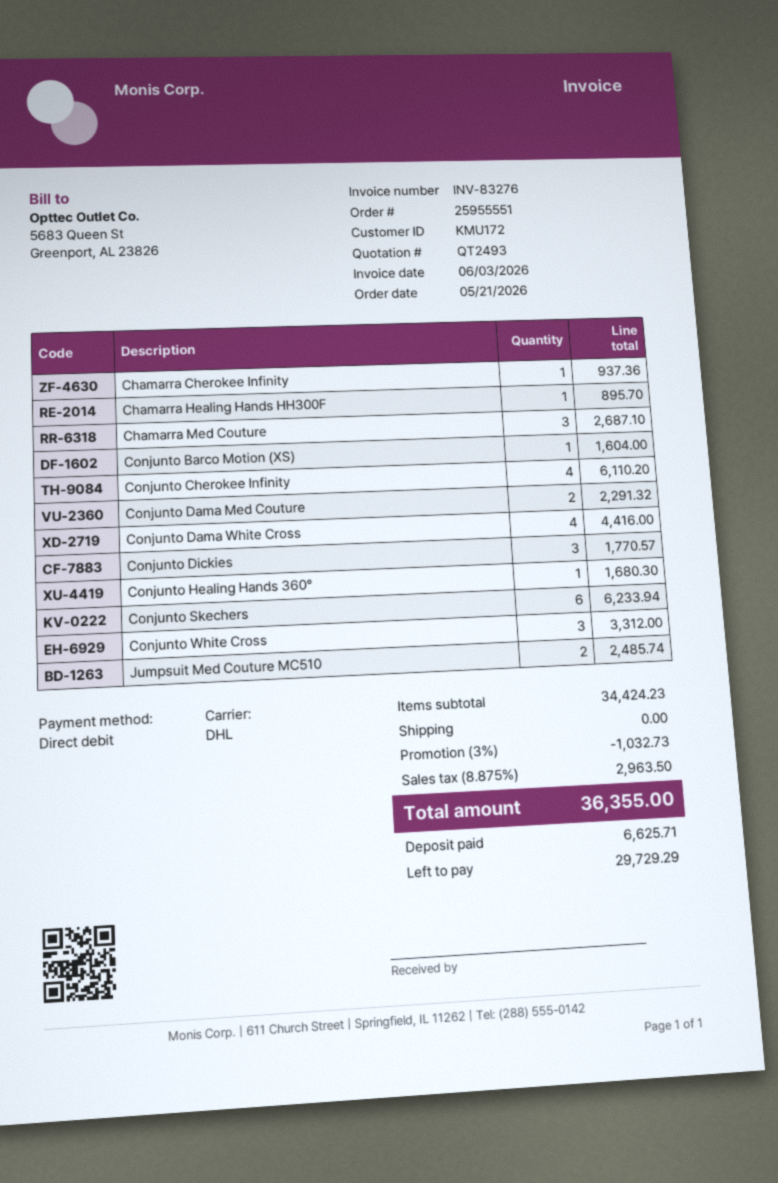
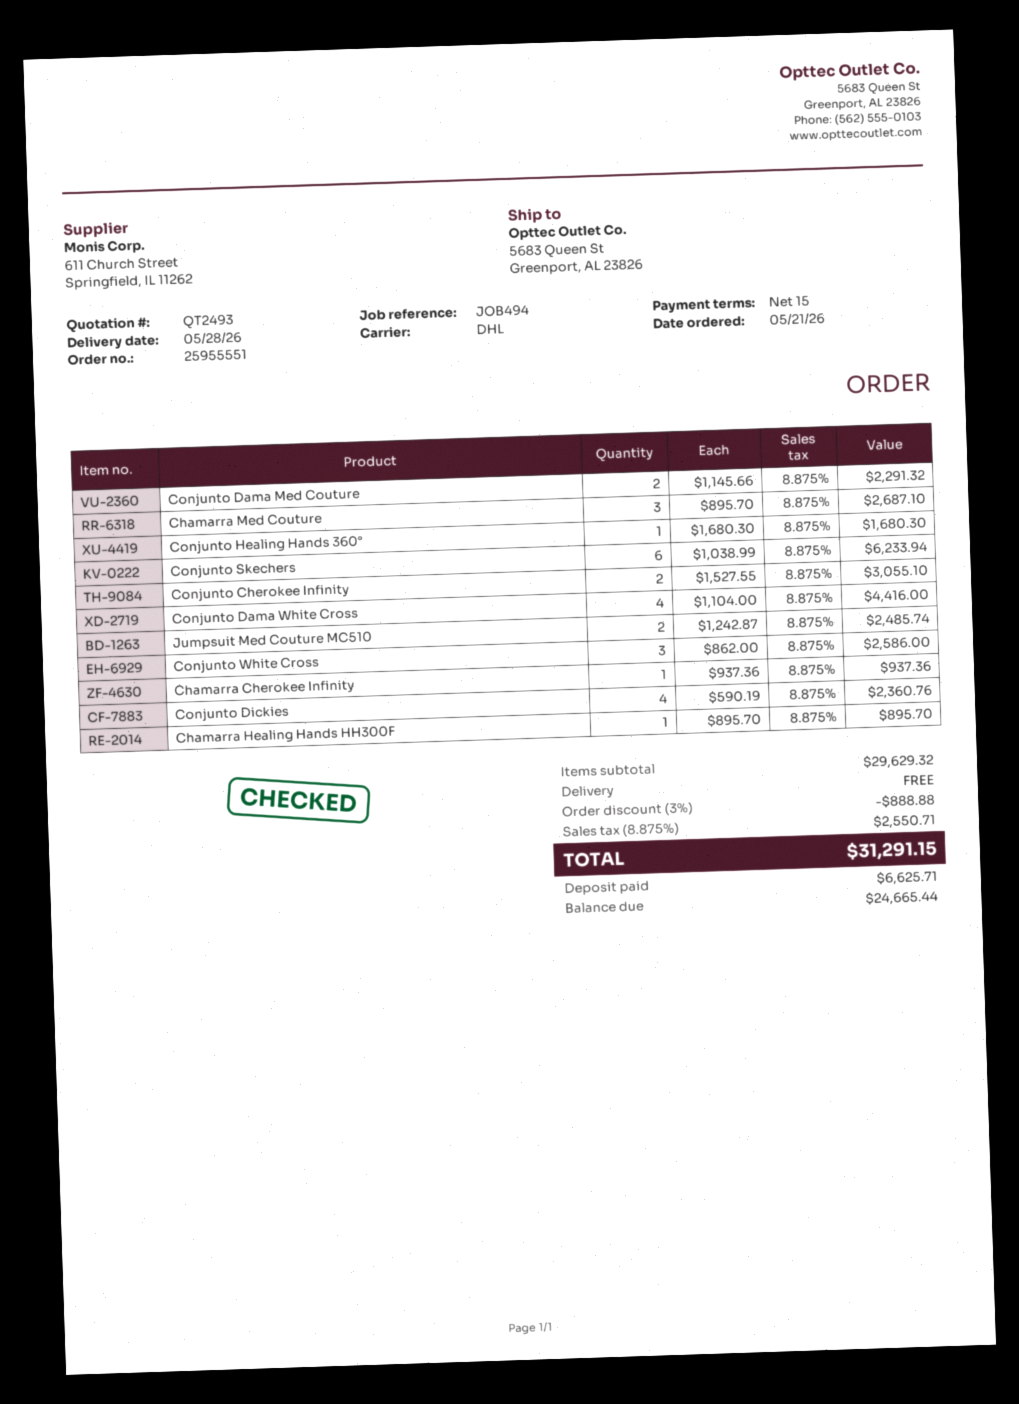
Conjunto Barco Motion (XS): 1 for 1604.00 -> none
Conjunto Cherokee Infinity: 4 for 6110.20 -> 2 for 3055.10
Conjunto Dickies: 3 for 1770.57 -> 4 for 2360.76
Conjunto White Cross: 3 for 3312.00 -> 3 for 2586.00
subtotal: 34424.23 -> 29629.32
discount: 3% = 1032.73 -> 3% = 888.88
tax: 8.875% = 2963.50 -> 8.875% = 2550.71
total: 36355.00 -> 31291.15
balance: 29729.29 -> 24665.44

